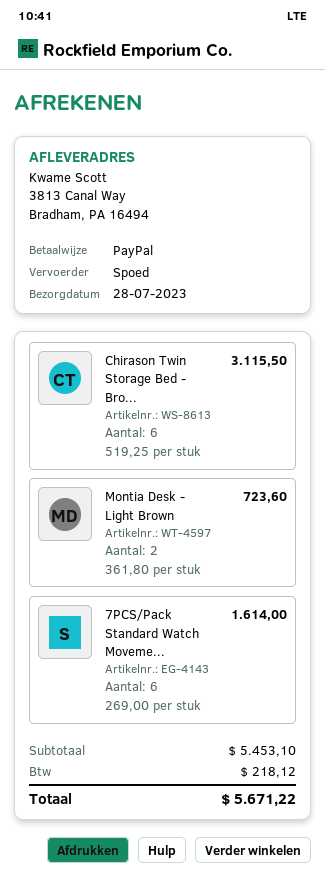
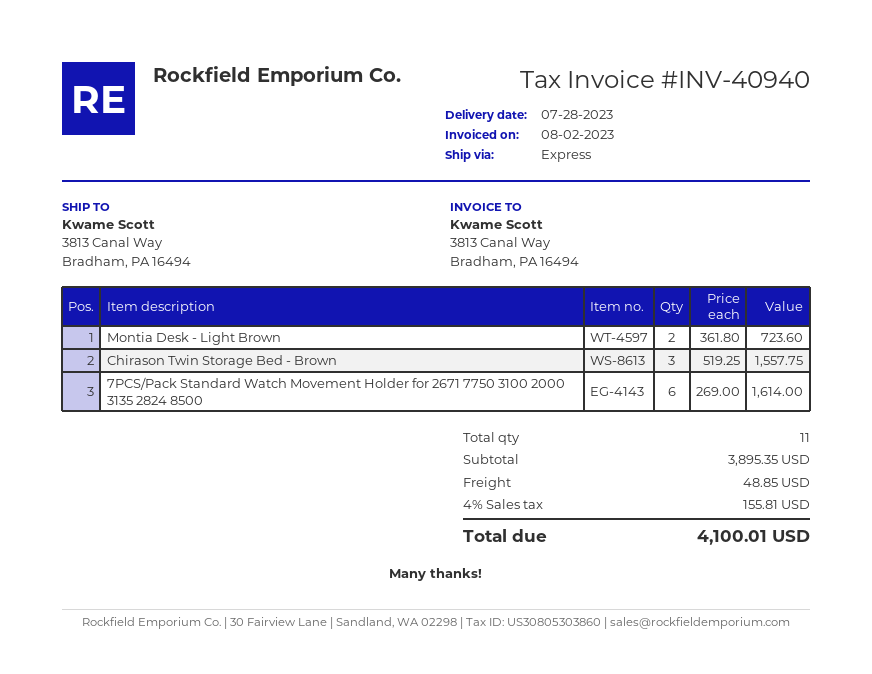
Chirason Twin Storage Bed - Bro...: 6 x 519.25 = 3115.50 -> 3 x 519.25 = 1557.75
subtotal: 5453.10 -> 3895.35
shipping: none -> 48.85
tax: 218.12 -> 155.81
total: 5671.22 -> 4100.01

